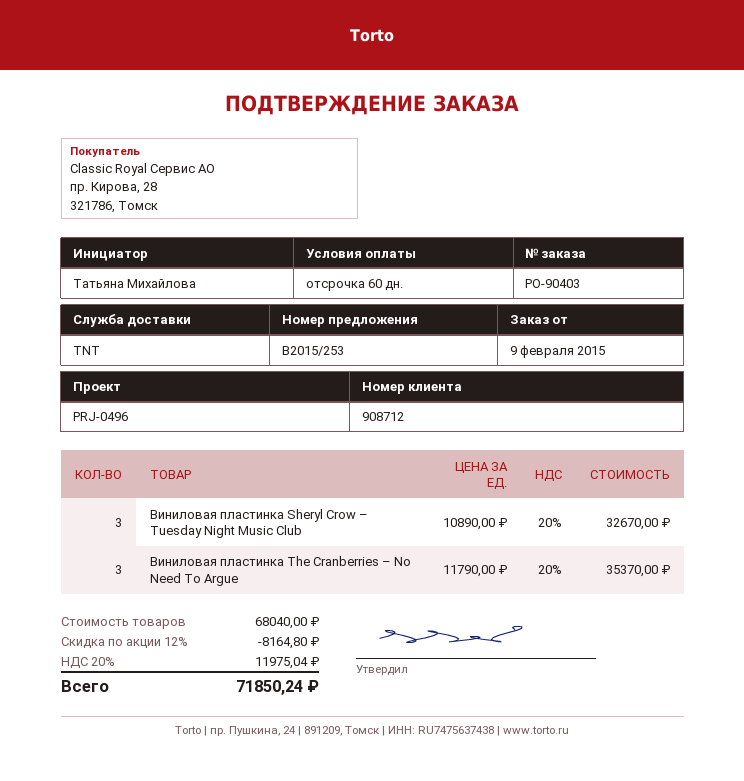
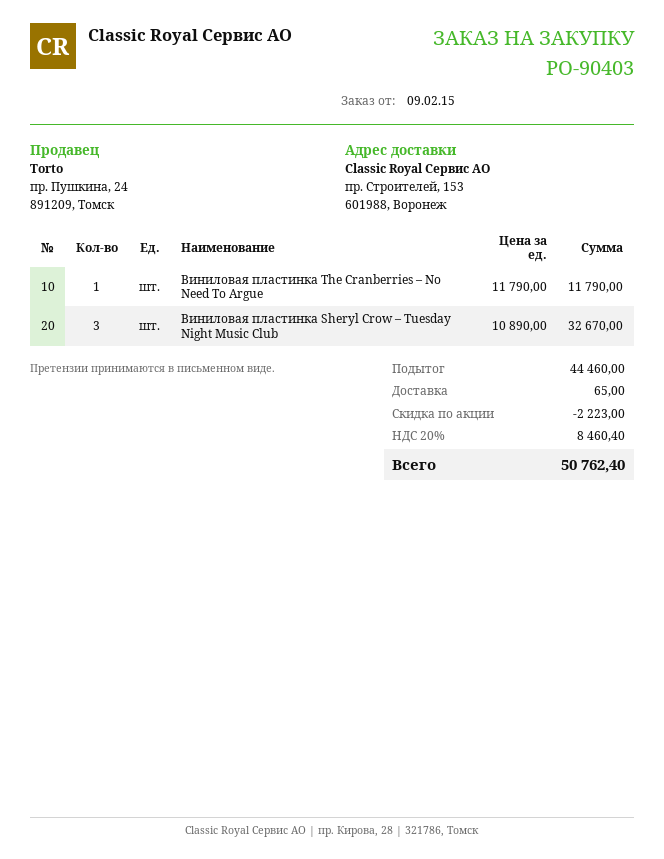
Виниловая пластинка The Cranberries – No Need To Argue: 3 x 11790.00 = 35370.00 -> 1 x 11790.00 = 11790.00
subtotal: 68040.00 -> 44460.00
discount: 8164.80 -> 2223.00
shipping: none -> 65.00
tax: 20% = 11975.04 -> 20% = 8460.40
total: 71850.24 -> 50762.40

